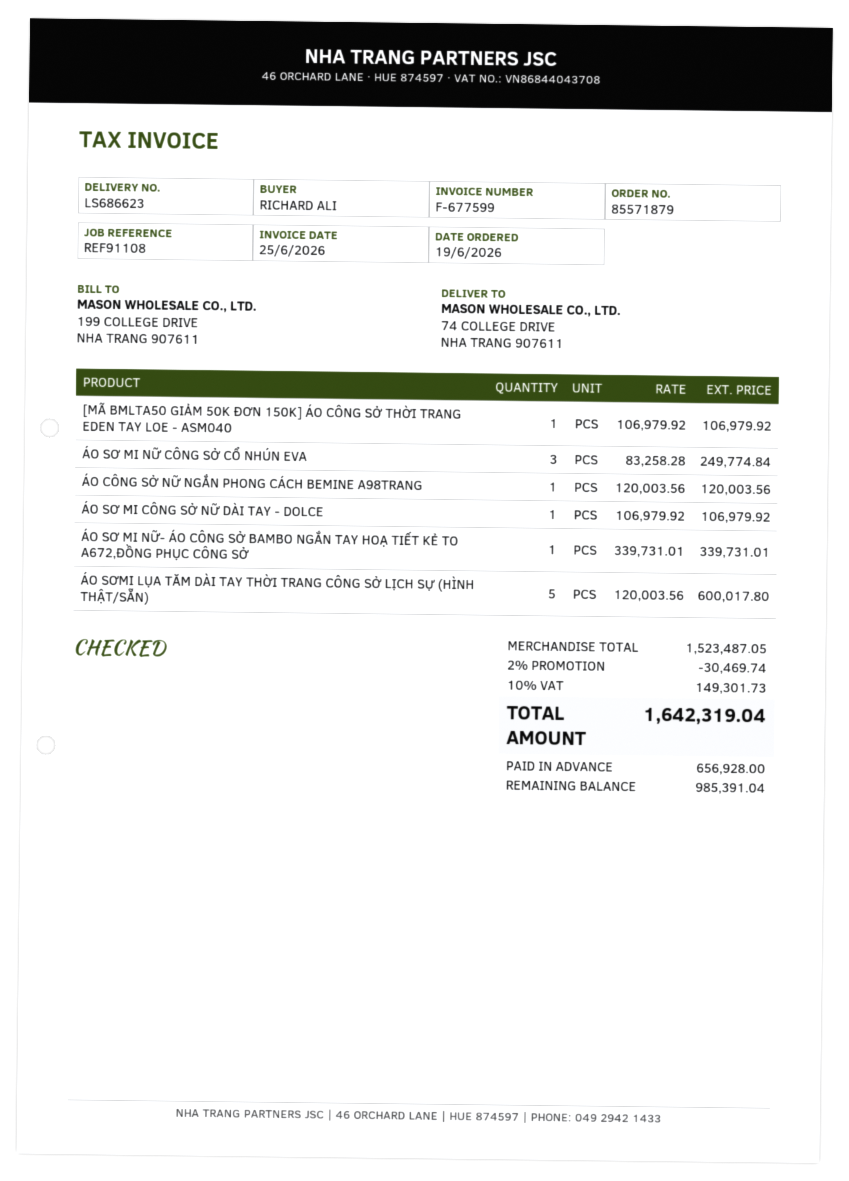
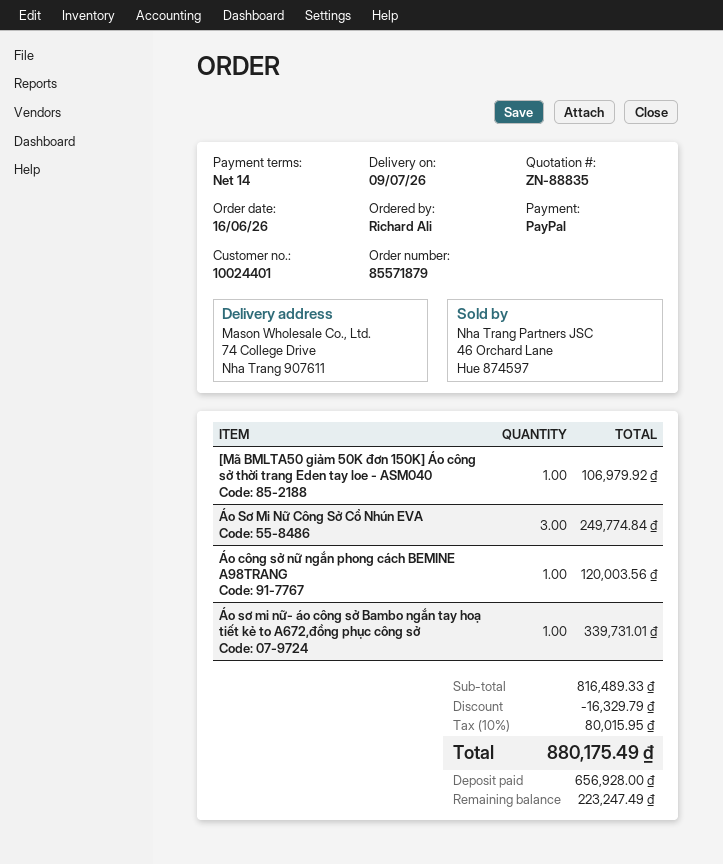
order date: 2026-06-19 -> 2026-06-16
ÁO SƠ MI CÔNG SỞ NỮ DÀI TAY - DOLCE: 1 for 106979.92 -> none
ÁO SƠMI LỤA TĂM DÀI TAY THỜI TRANG CÔNG SỞ LỊCH SỰ (HÌNH THẬT/SẴN): 5 for 600017.80 -> none
subtotal: 1523487.05 -> 816489.33
discount: 30469.74 -> 16329.79
tax: 10% = 149301.73 -> 10% = 80015.95
total: 1642319.04 -> 880175.49
balance: 985391.04 -> 223247.49

